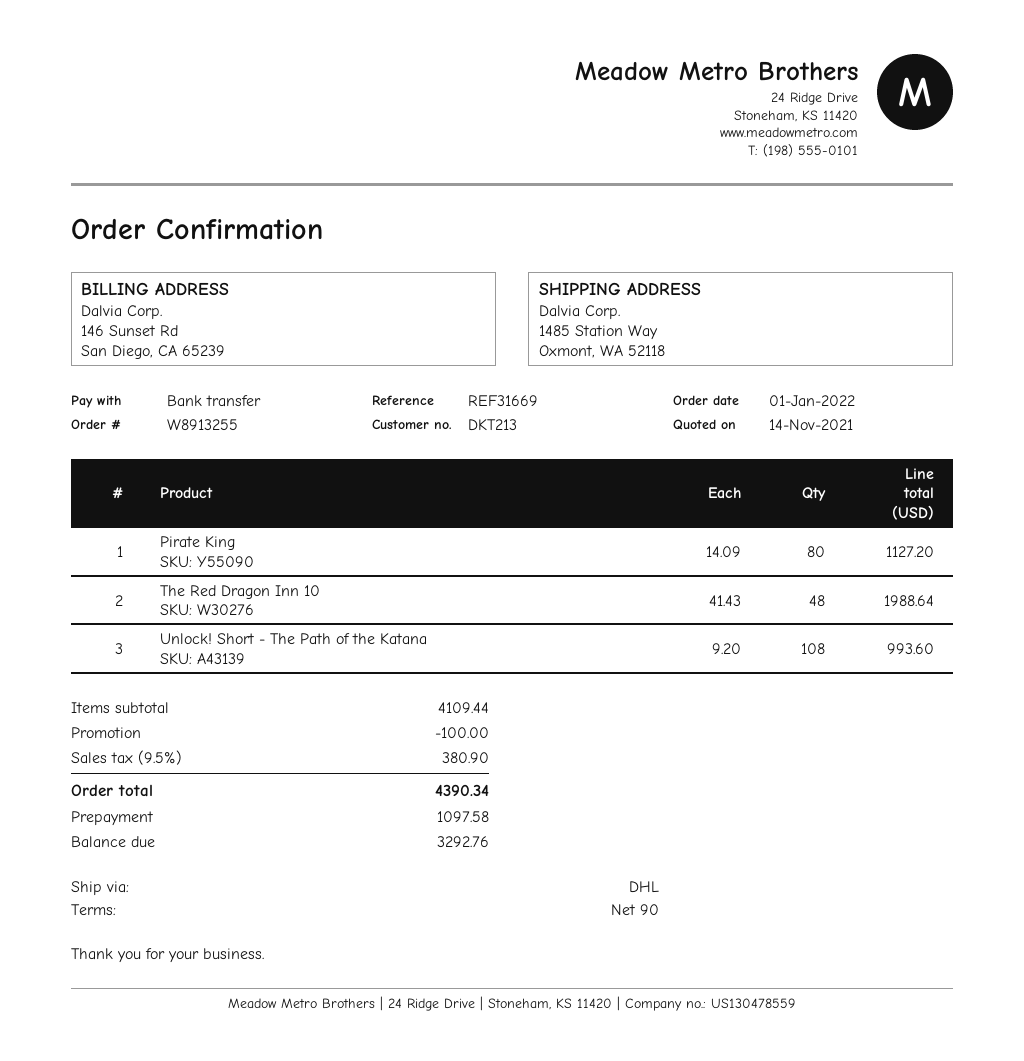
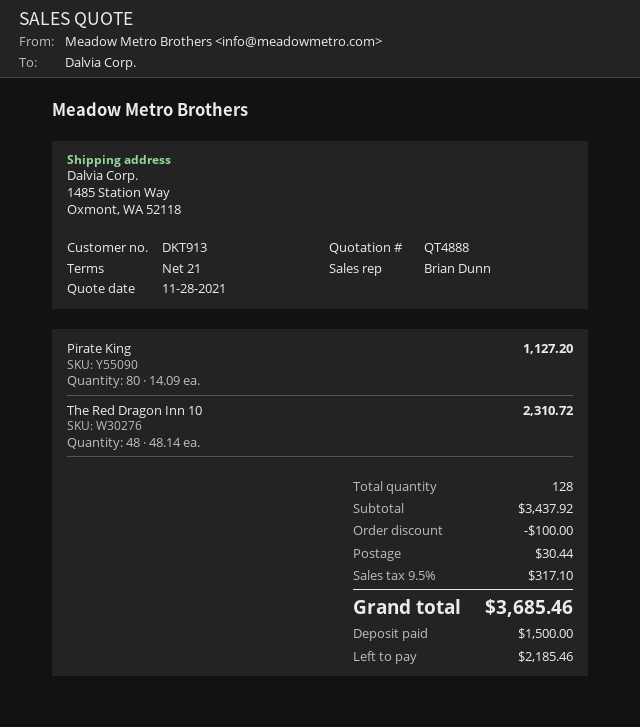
quote date: 2021-11-14 -> 2021-11-28
payment terms: 90 days -> 21 days
customer number: DKT213 -> DKT913
The Red Dragon Inn 10: 48 x 41.43 = 1988.64 -> 48 x 48.14 = 2310.72
Unlock! Short - The Path of the Katana: 108 x 9.20 = 993.60 -> none
subtotal: 4109.44 -> 3437.92
shipping: none -> 30.44
tax: 9.5% = 380.90 -> 9.5% = 317.10
total: 4390.34 -> 3685.46
deposit: 1097.58 -> 1500.00
balance: 3292.76 -> 2185.46

